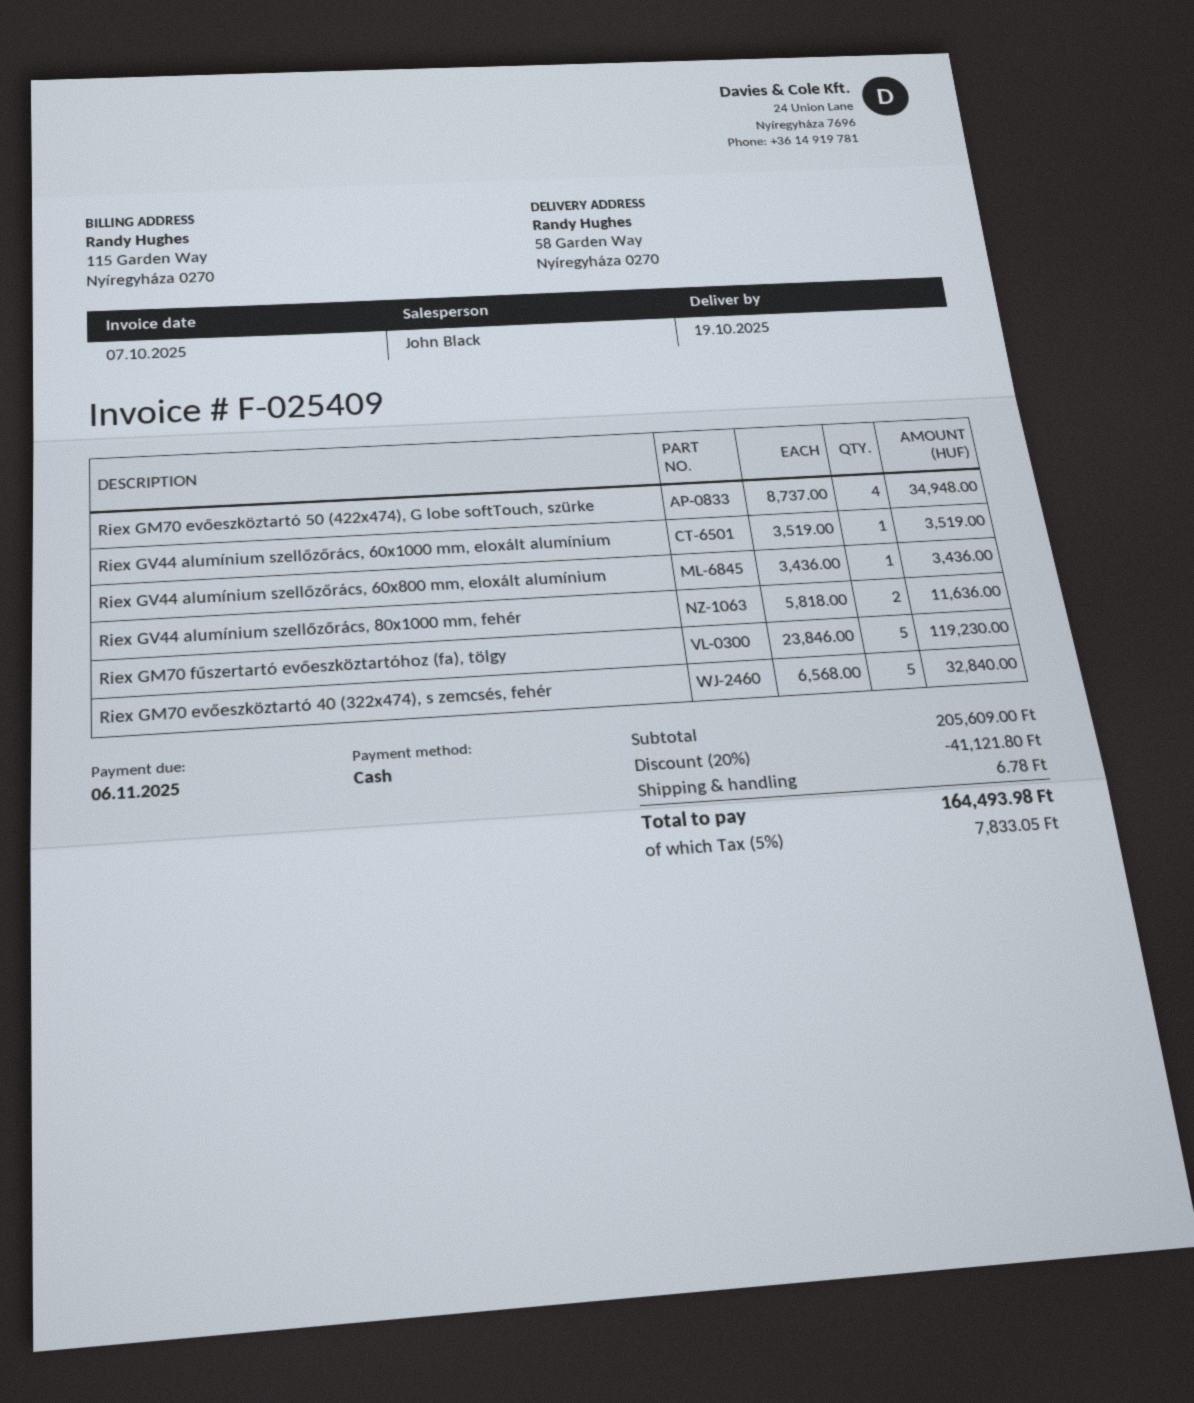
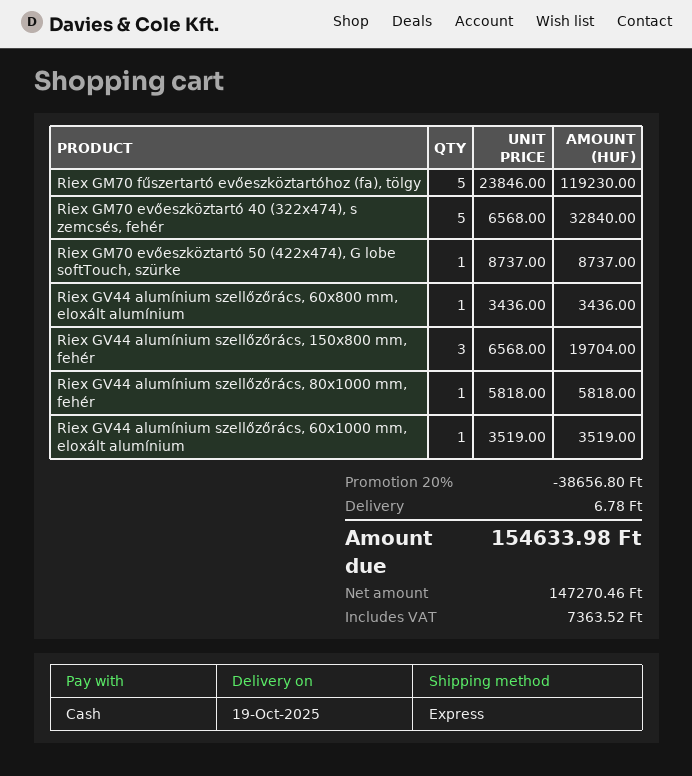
Riex GM70 evőeszköztartó 50 (422x474), G lobe softTouch, szürke: 4 x 8737.00 = 34948.00 -> 1 x 8737.00 = 8737.00
Riex GV44 alumínium szellőzőrács, 80x1000 mm, fehér: 2 x 5818.00 = 11636.00 -> 1 x 5818.00 = 5818.00
Riex GV44 alumínium szellőzőrács, 150x800 mm, fehér: none -> 3 x 6568.00 = 19704.00
discount: 20% = 41121.80 -> 20% = 38656.80
tax: 7833.05 -> 7363.52
total: 164493.98 -> 154633.98

